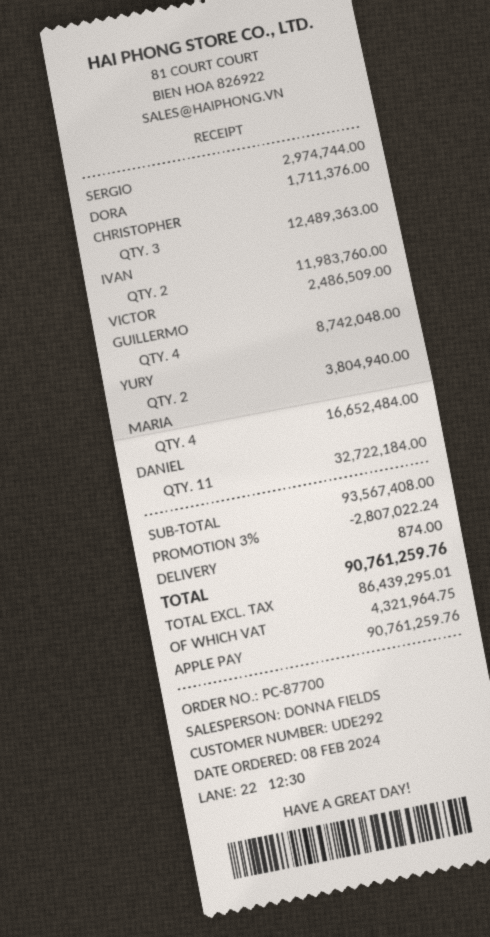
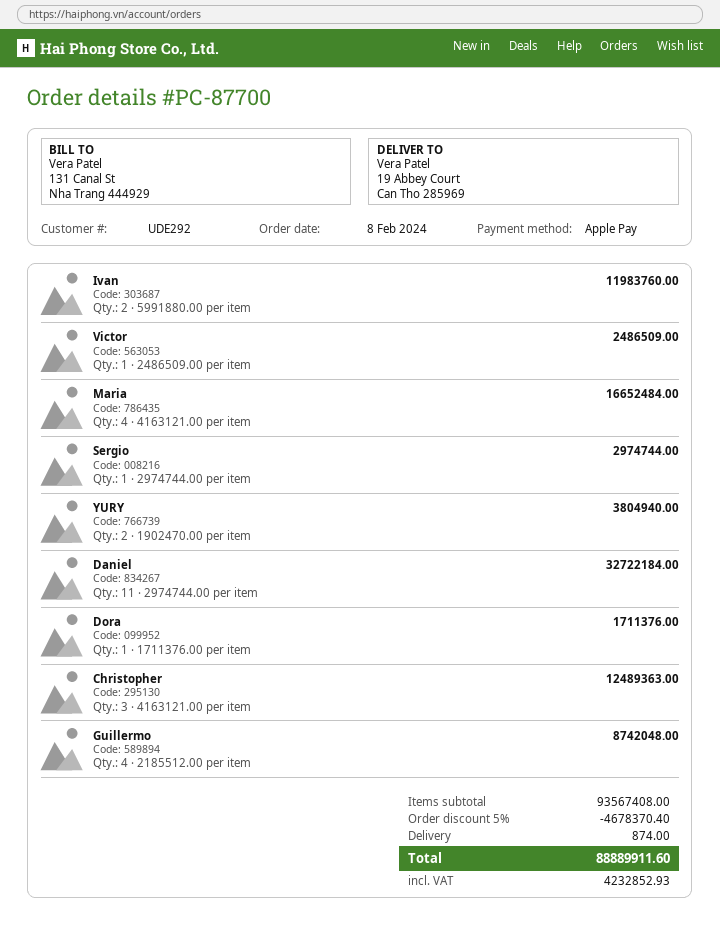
discount: 3% = 2807022.24 -> 5% = 4678370.40
tax: 4321964.75 -> 4232852.93
total: 90761259.76 -> 88889911.60

